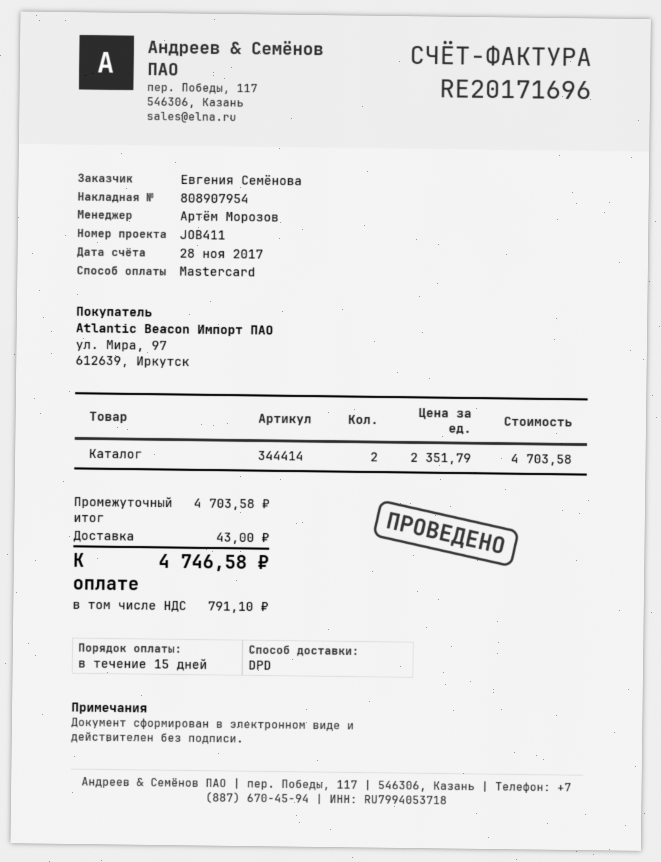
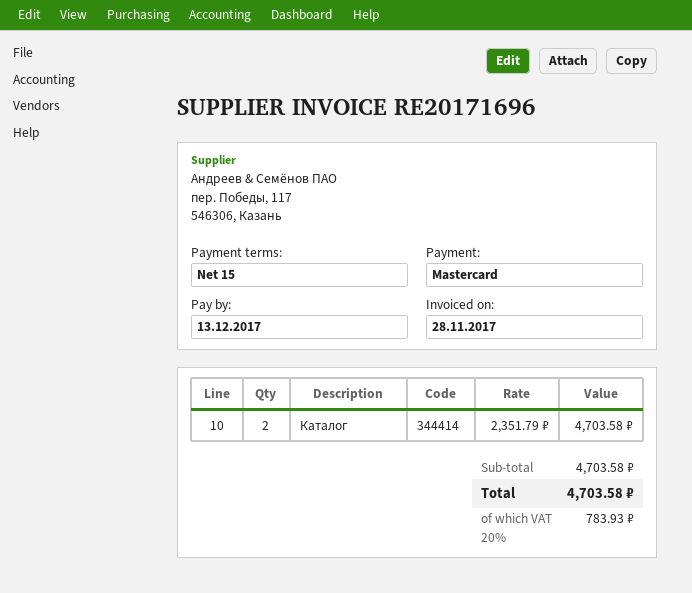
shipping: 43.00 -> none
tax: 791.10 -> 783.93
total: 4746.58 -> 4703.58

